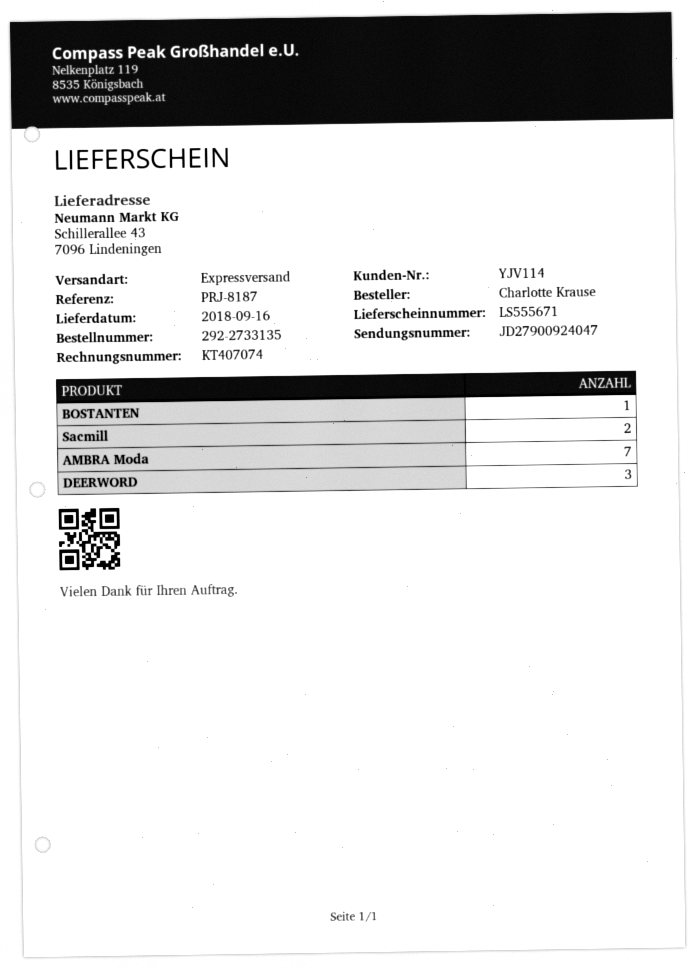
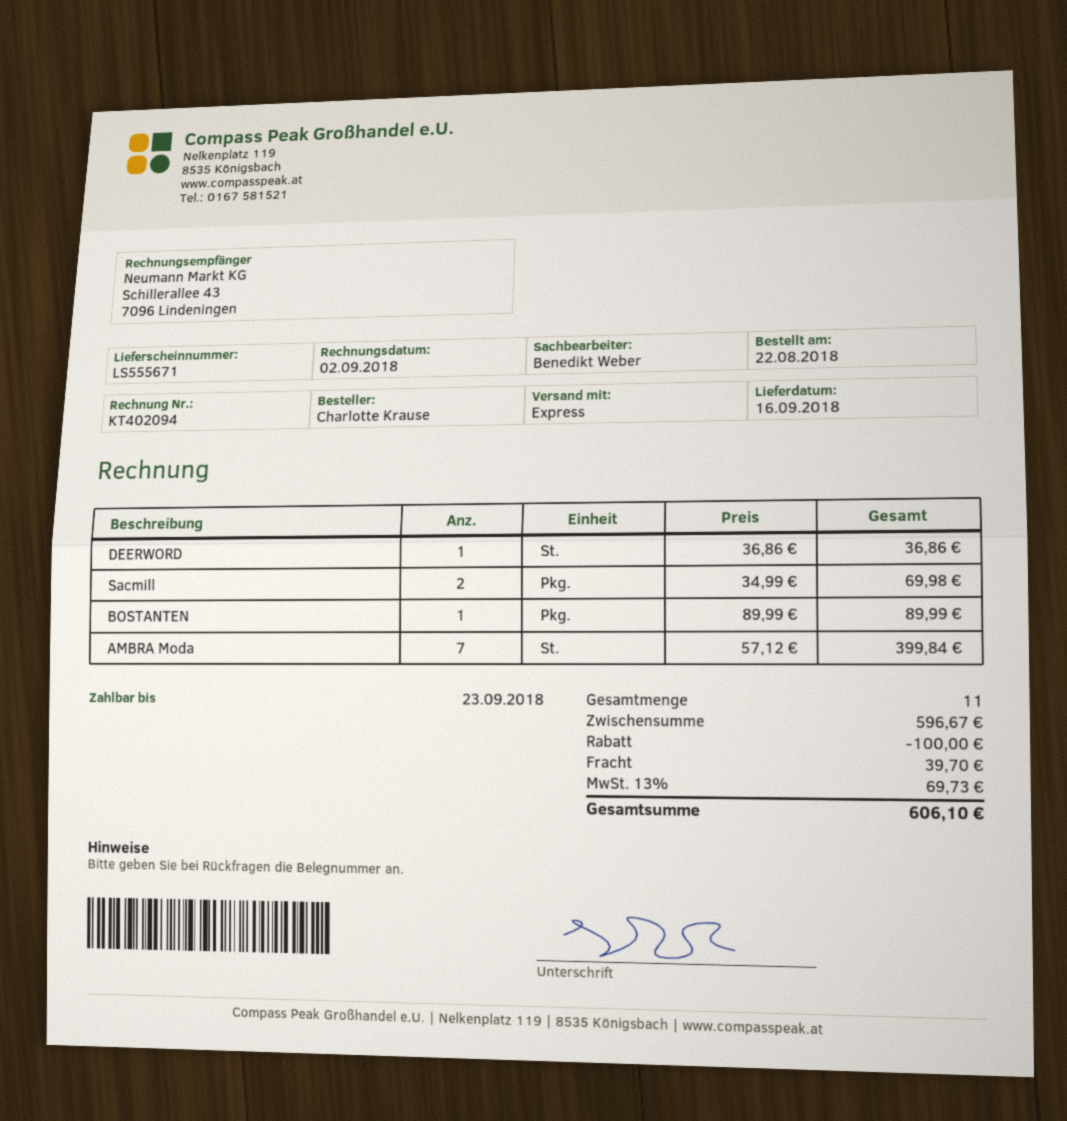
invoice number: KT407074 -> KT402094
DEERWORD: 3 -> 1

